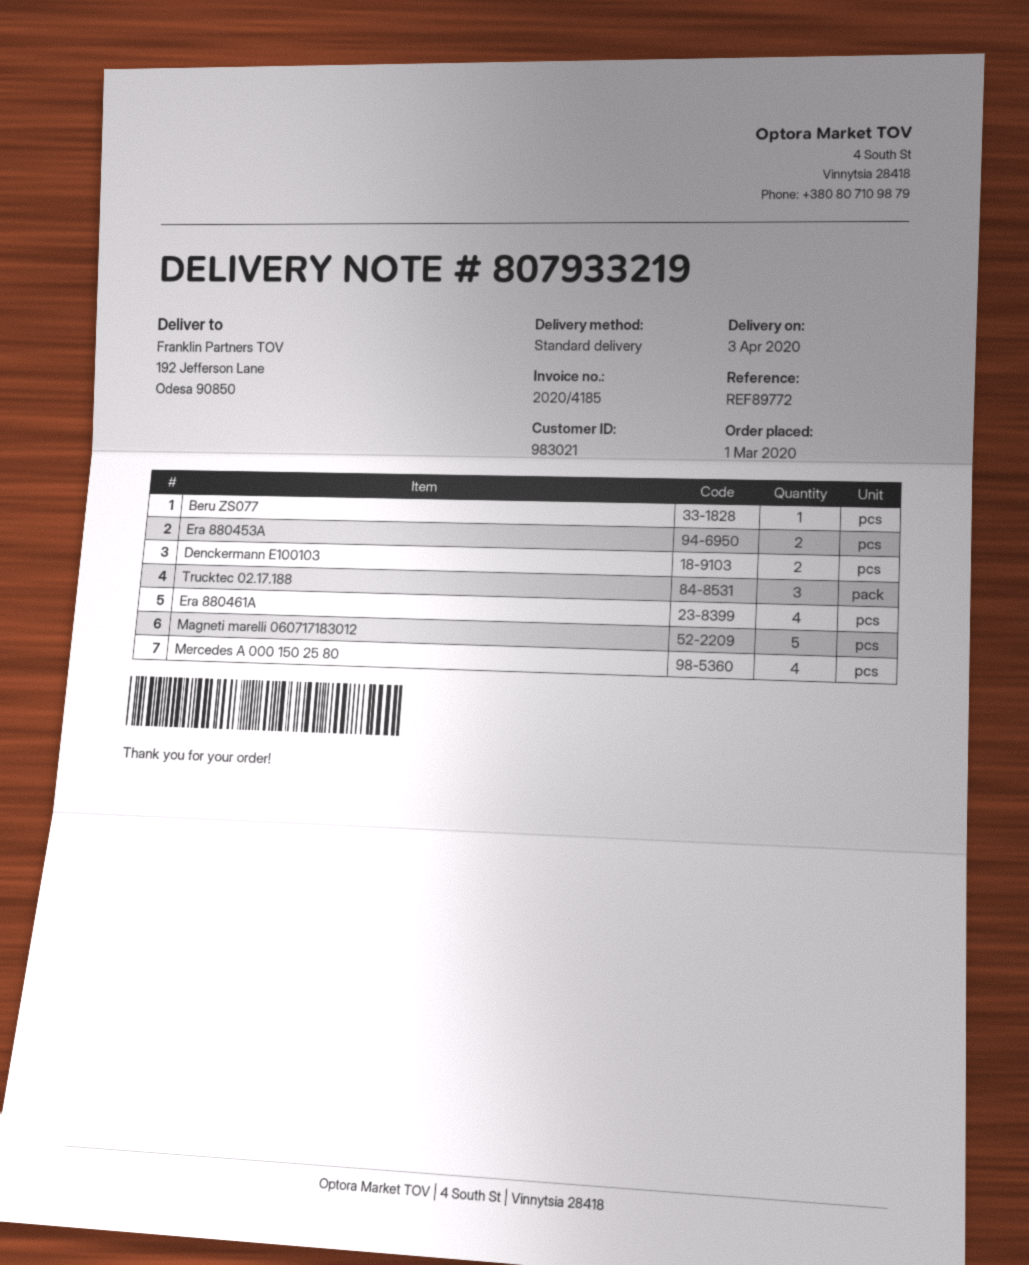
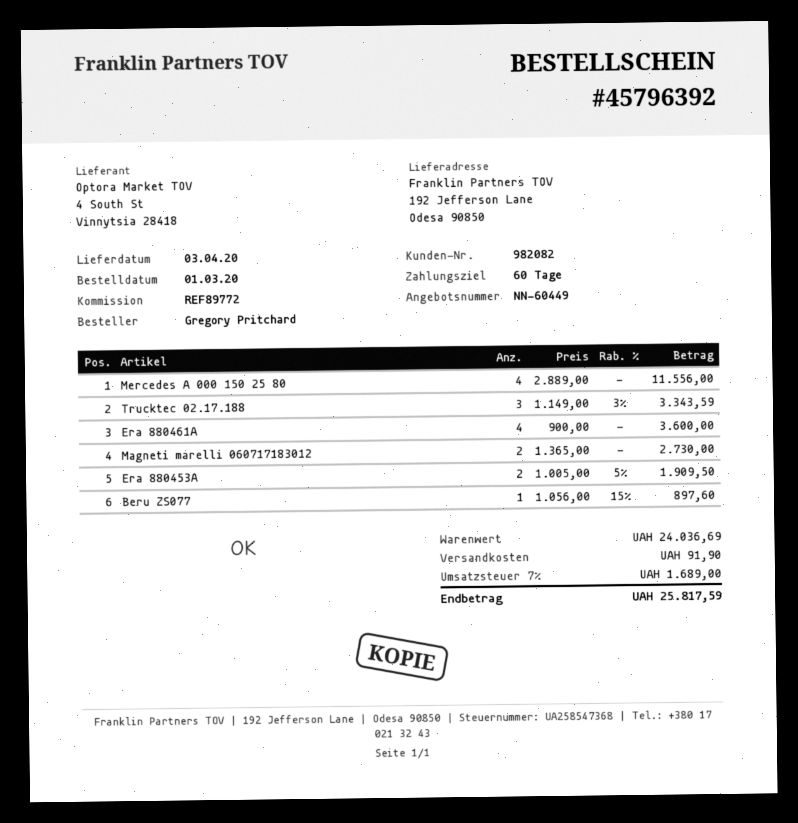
customer number: 983021 -> 982082
Denckermann E100103: 2 -> none
Magneti marelli 060717183012: 5 -> 2

